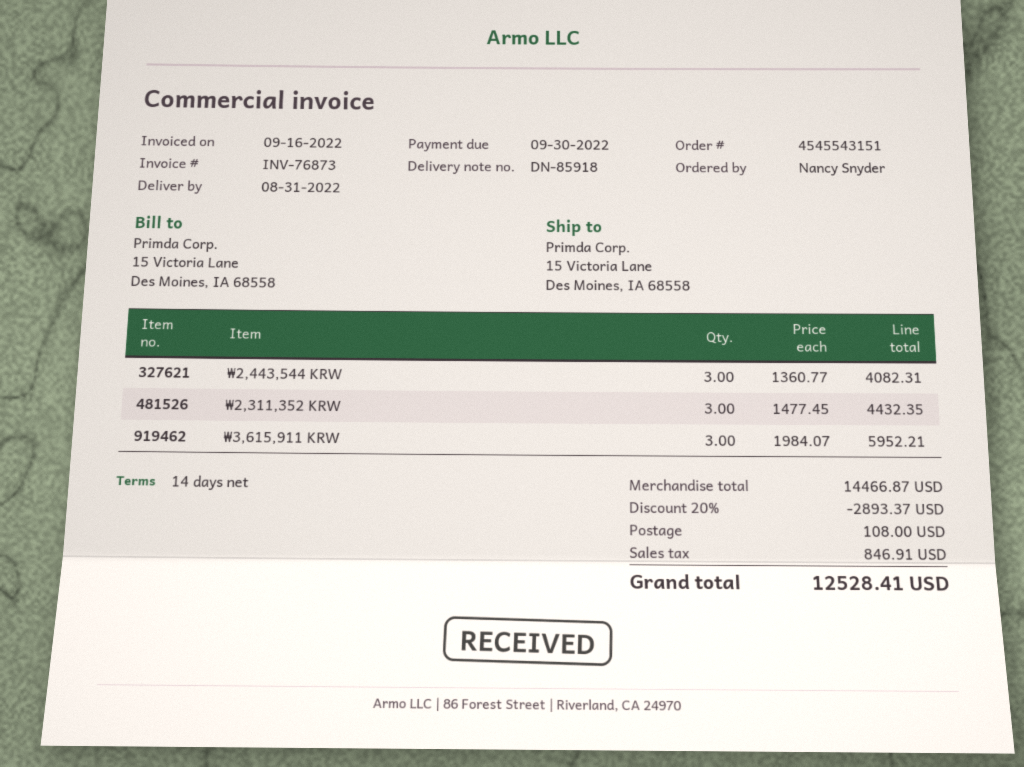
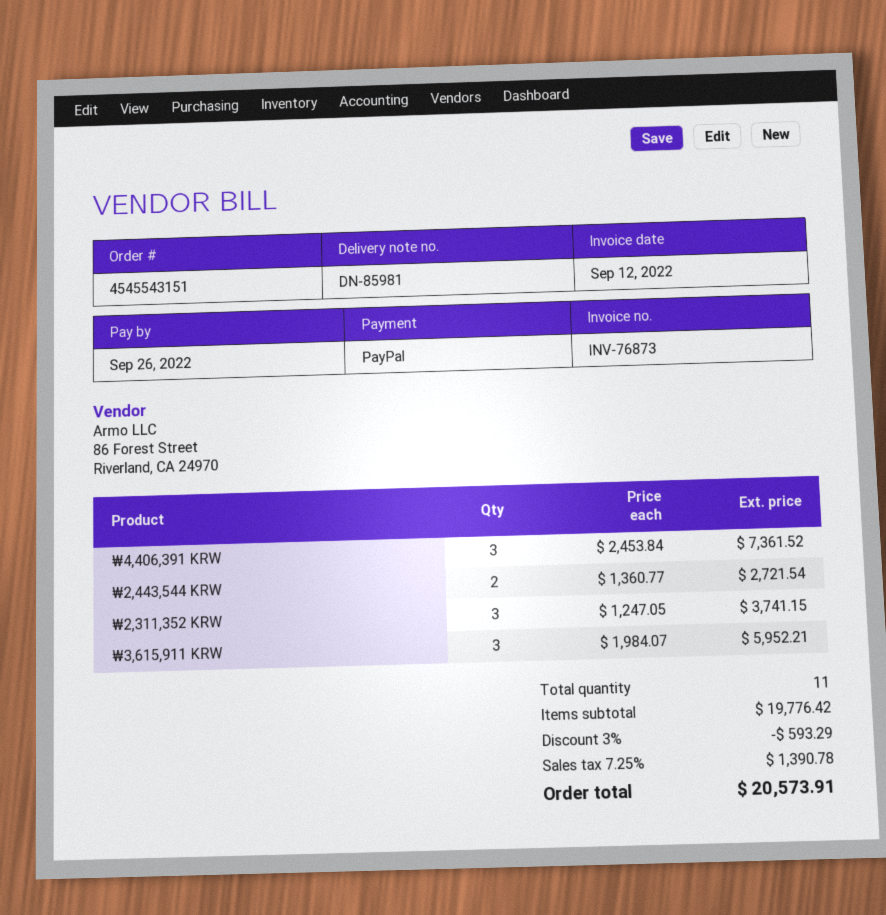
delivery note number: DN-85918 -> DN-85981
invoice date: 2022-09-16 -> 2022-09-12
due date: 2022-09-30 -> 2022-09-26
₩2,443,544 KRW: 3 x 1360.77 = 4082.31 -> 2 x 1360.77 = 2721.54
₩2,311,352 KRW: 3 x 1477.45 = 4432.35 -> 3 x 1247.05 = 3741.15
₩4,406,391 KRW: none -> 3 x 2453.84 = 7361.52
subtotal: 14466.87 -> 19776.42
discount: 20% = 2893.37 -> 3% = 593.29
shipping: 108.00 -> none
tax: 846.91 -> 1390.78
total: 12528.41 -> 20573.91

